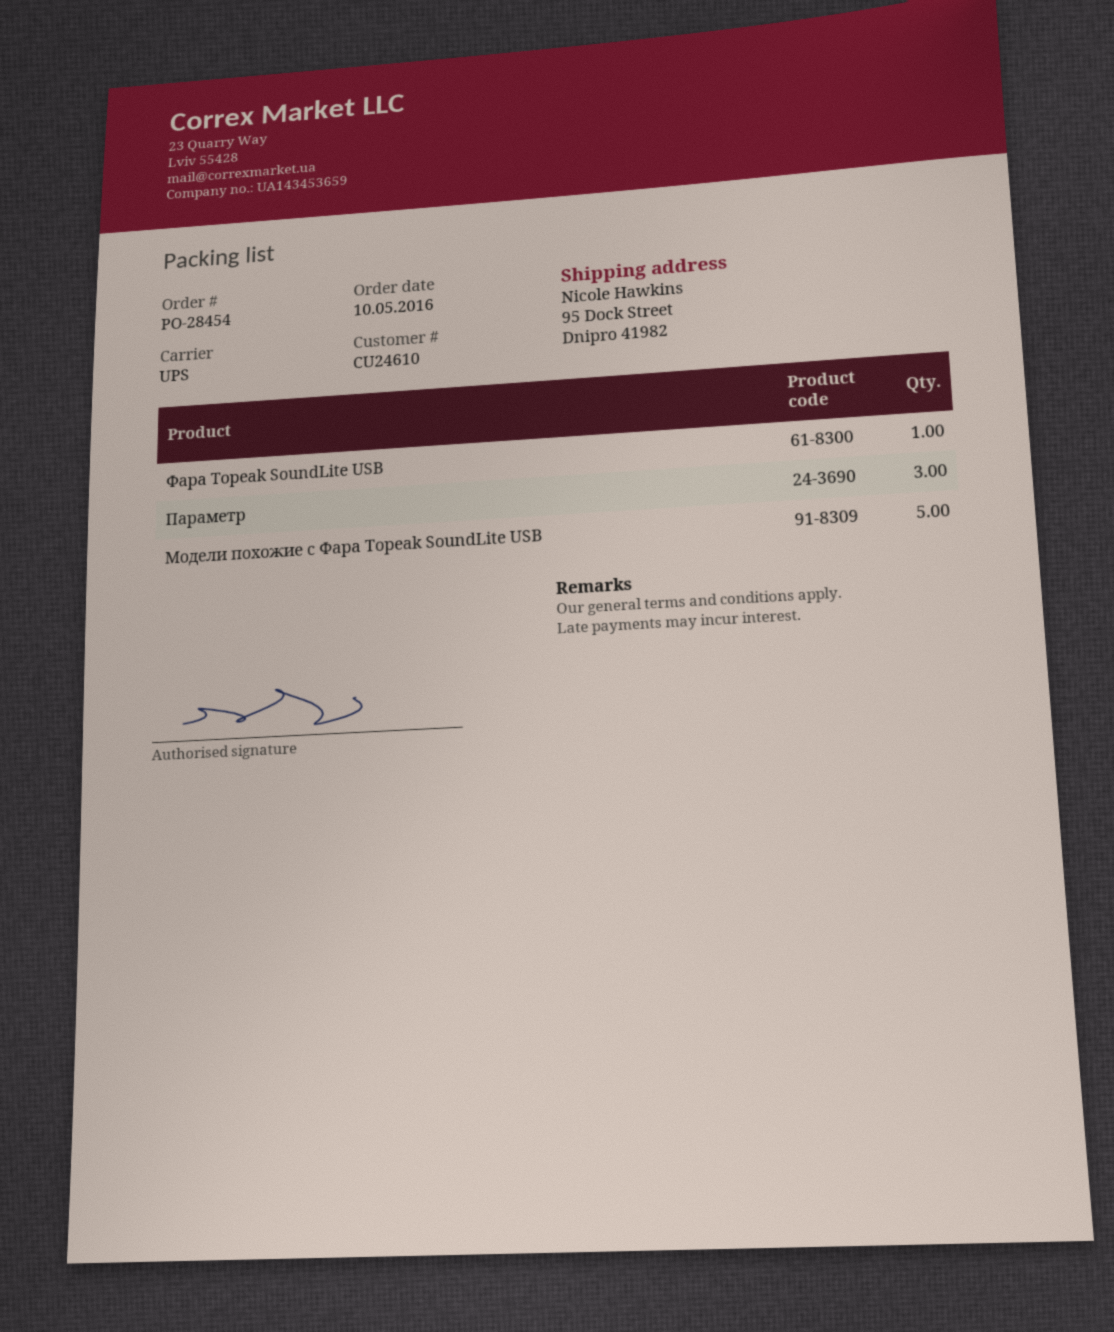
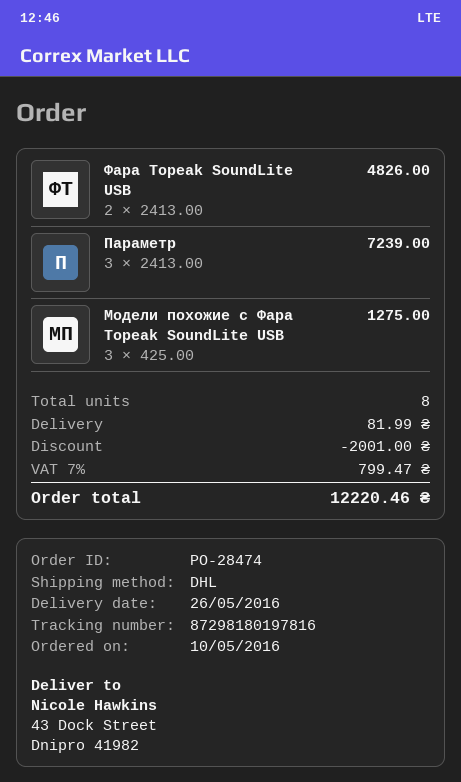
order number: PO-28454 -> PO-28474
shipping method: UPS -> DHL
ship to: 95 Dock Street, Dnipro 41982 -> 43 Dock Street, Dnipro 41982
Фара Topeak SoundLite USB: 1 -> 2
Модели похожие с Фара Topeak SoundLite USB: 5 -> 3

